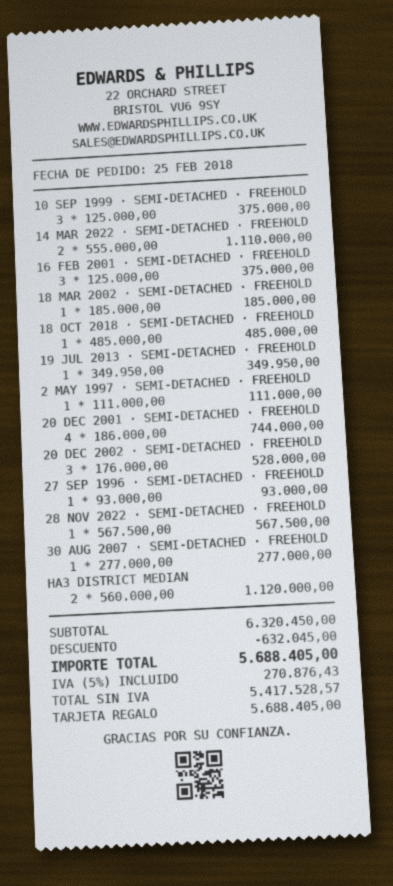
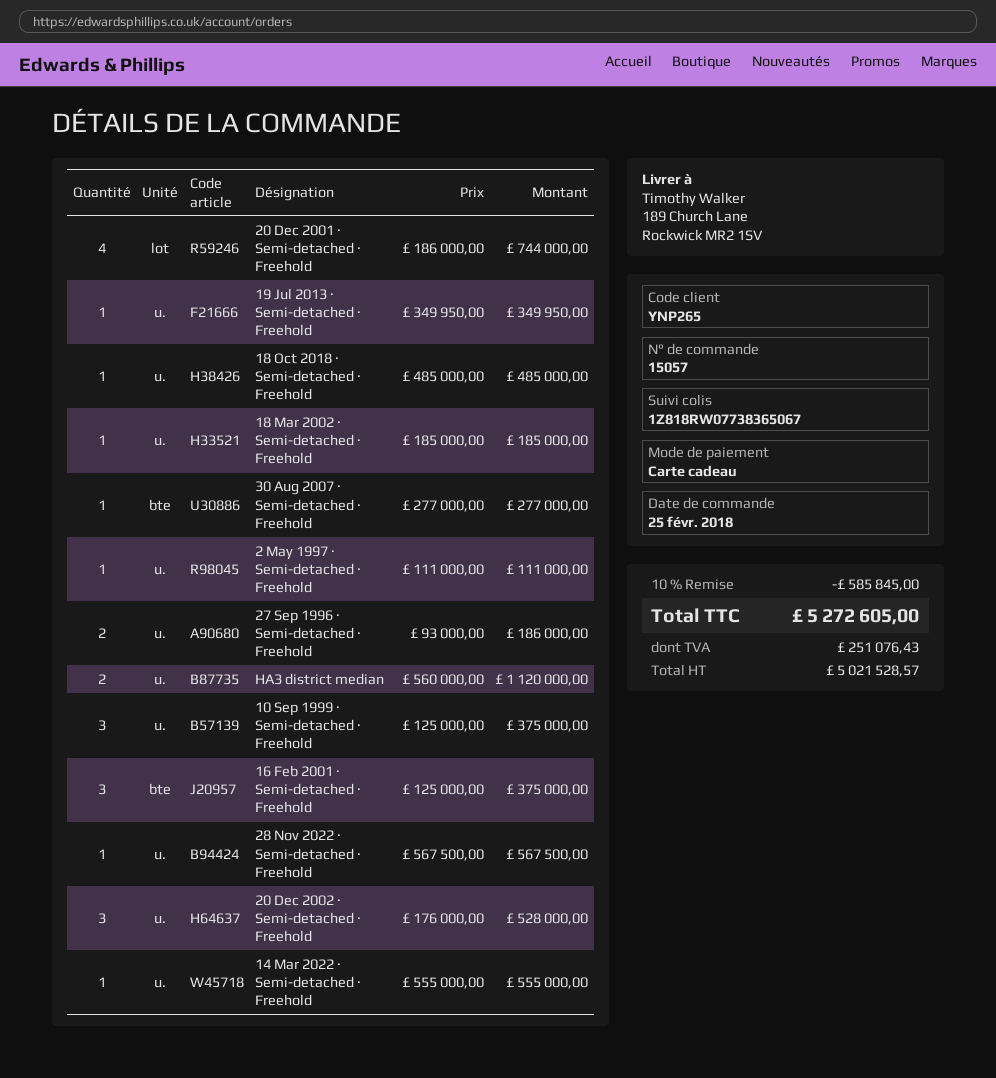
14 MAR 2022 · SEMI-DETACHED · FREEHOLD: 2 x 555000.00 = 1110000.00 -> 1 x 555000.00 = 555000.00
27 SEP 1996 · SEMI-DETACHED · FREEHOLD: 1 x 93000.00 = 93000.00 -> 2 x 93000.00 = 186000.00
discount: 632045.00 -> 585845.00
net: 5417528.57 -> 5021528.57
tax: 270876.43 -> 251076.43
total: 5688405.00 -> 5272605.00

